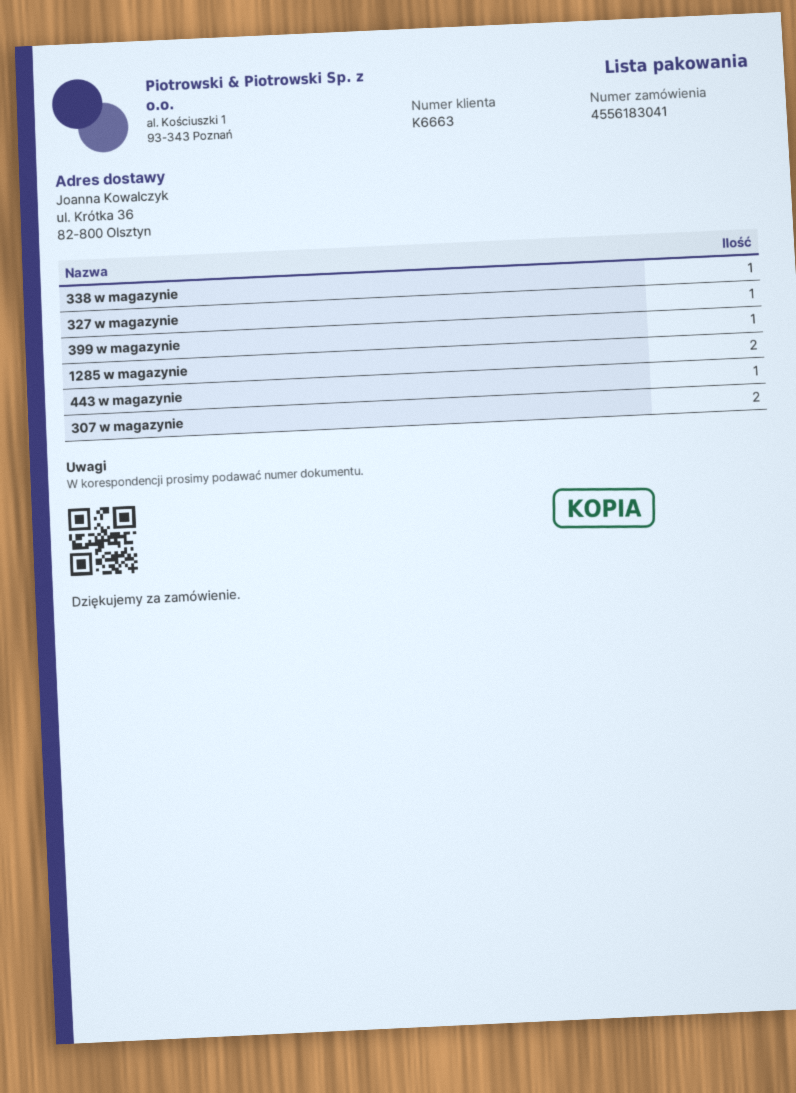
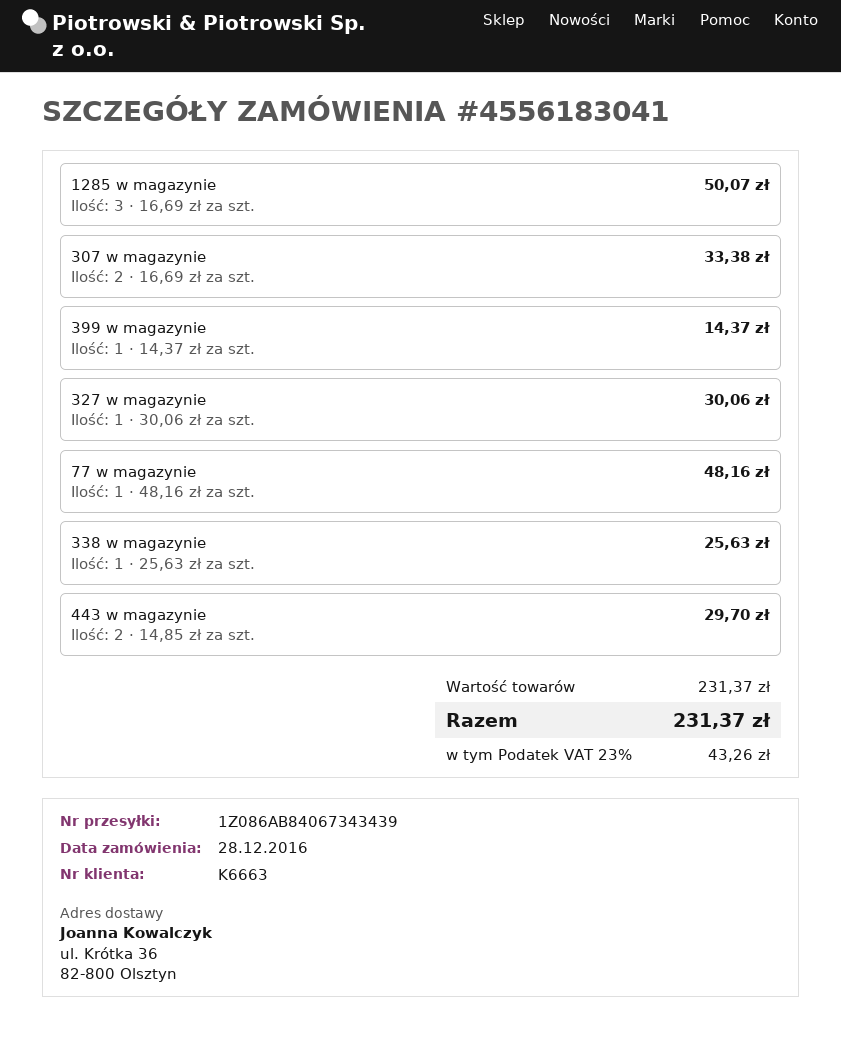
1285 w magazynie: 2 -> 3
443 w magazynie: 1 -> 2
77 w magazynie: none -> 1

